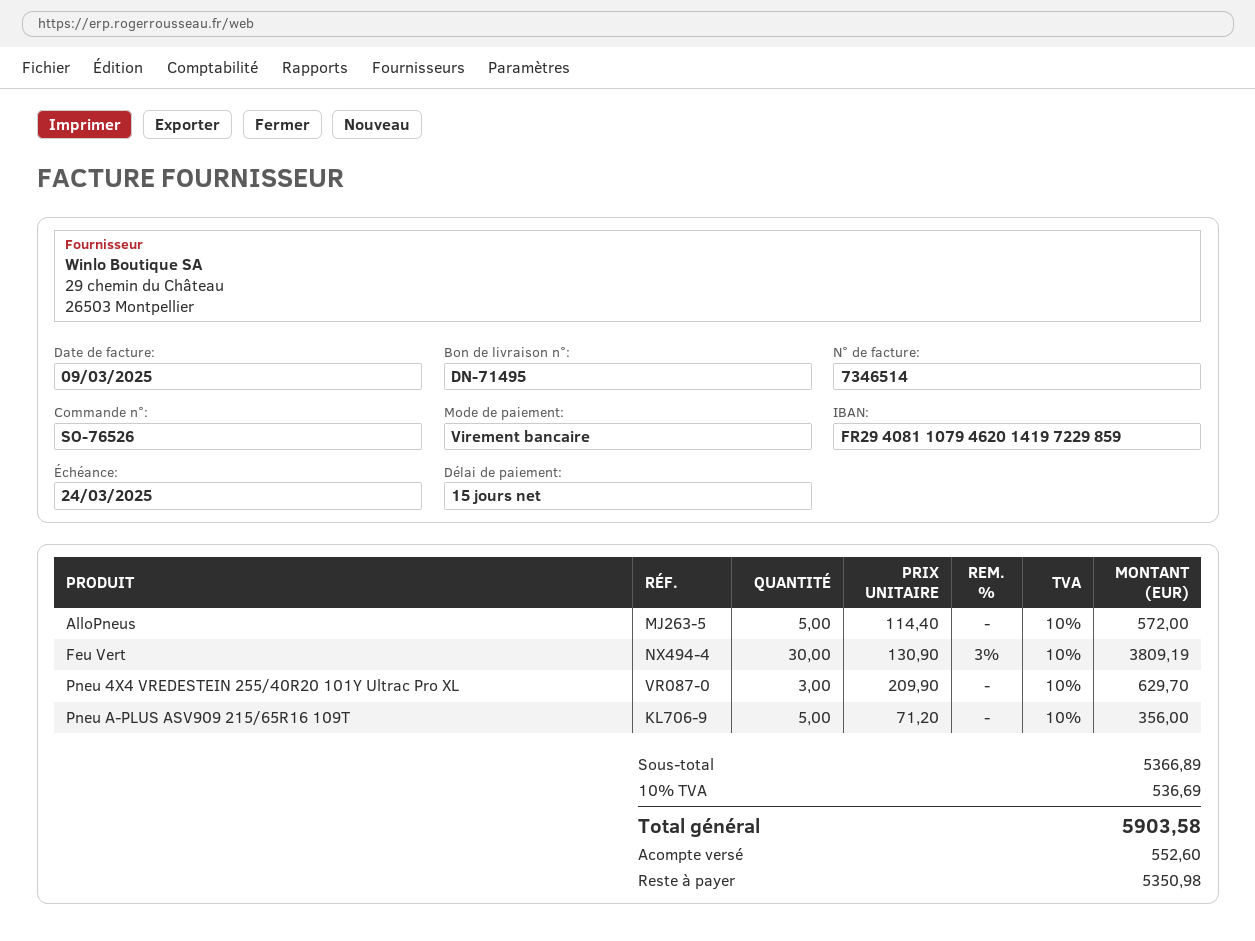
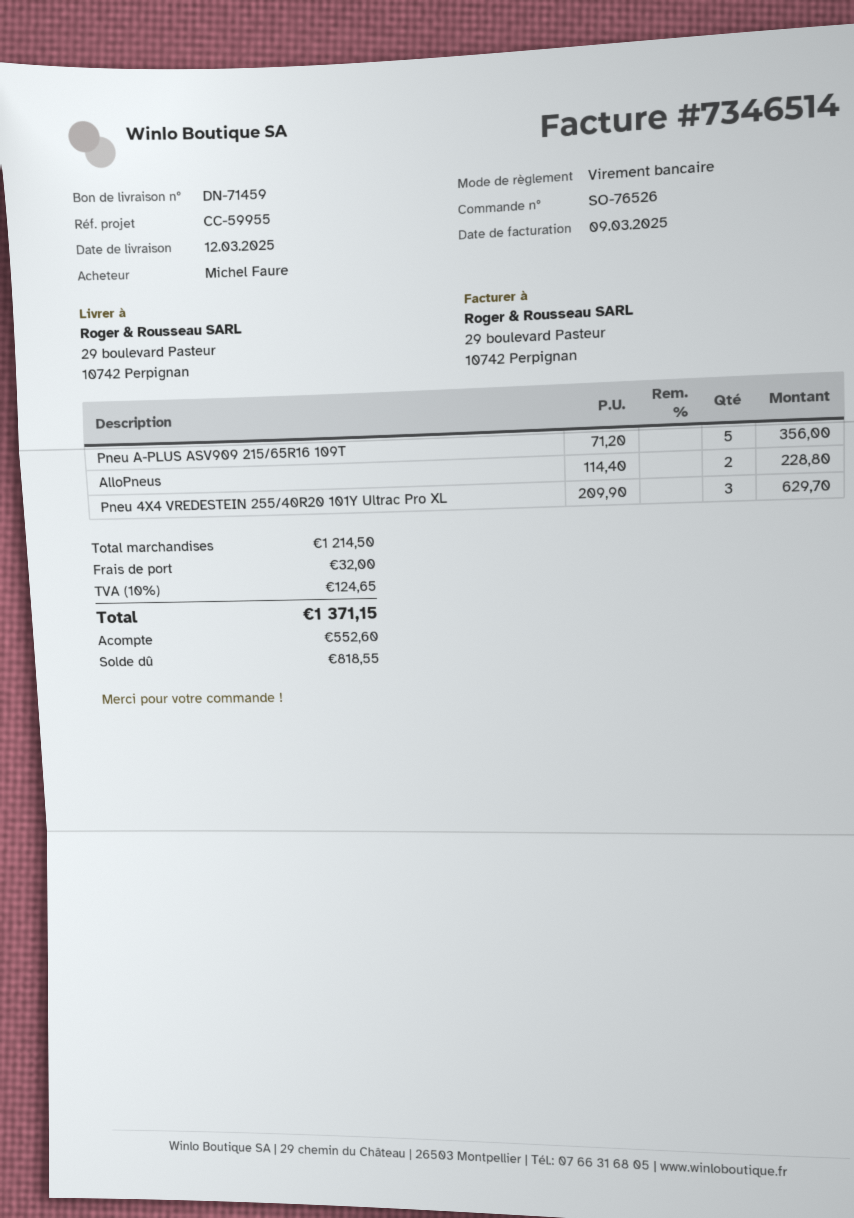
delivery note number: DN-71495 -> DN-71459
AlloPneus: 5 x 114.40 = 572.00 -> 2 x 114.40 = 228.80
Feu Vert: 30 x 130.90 - 3% = 3809.19 -> none
subtotal: 5366.89 -> 1214.50
shipping: none -> 32.00
tax: 10% = 536.69 -> 10% = 124.65
total: 5903.58 -> 1371.15
balance: 5350.98 -> 818.55

